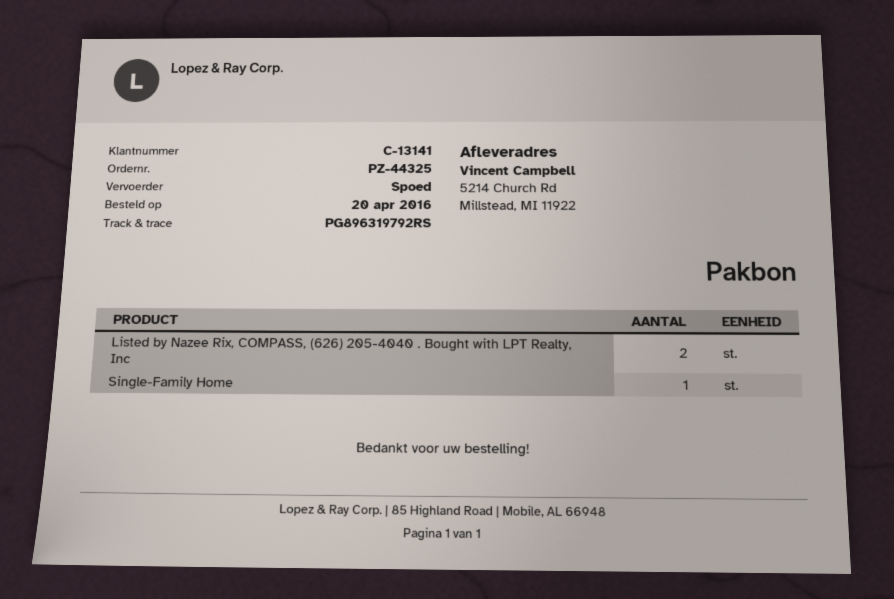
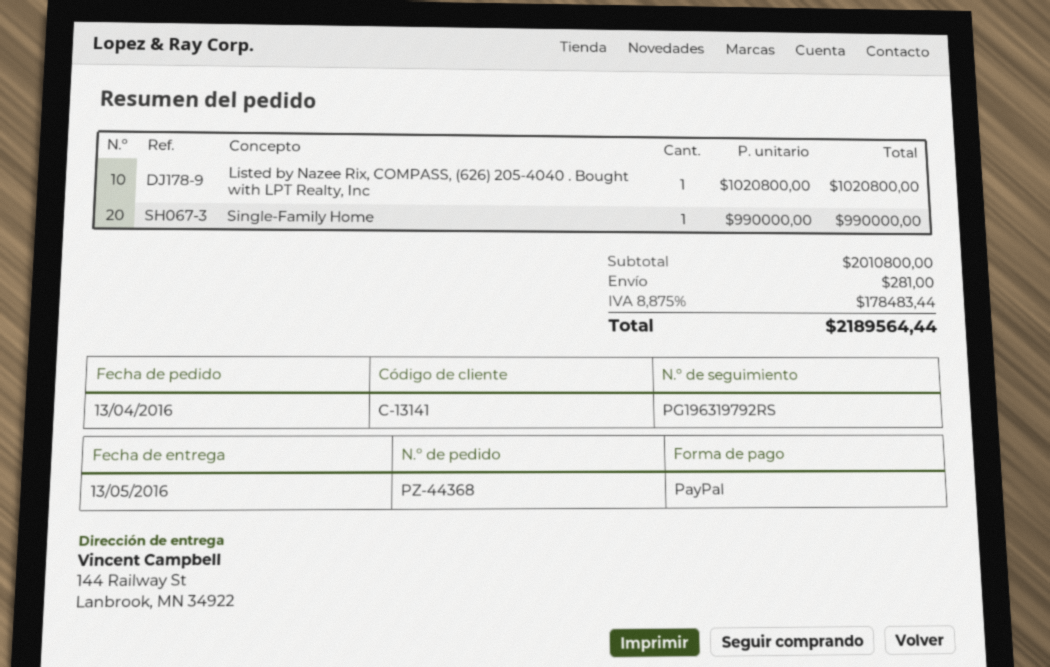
order number: PZ-44325 -> PZ-44368
order date: 2016-04-20 -> 2016-04-13
tracking number: PG896319792RS -> PG196319792RS
ship to: 5214 Church Rd, Millstead, MI 11922 -> 144 Railway St, Lanbrook, MN 34922
Listed by Nazee Rix, COMPASS, (626) 205-4040 . Bought with LPT Realty, Inc: 2 -> 1

